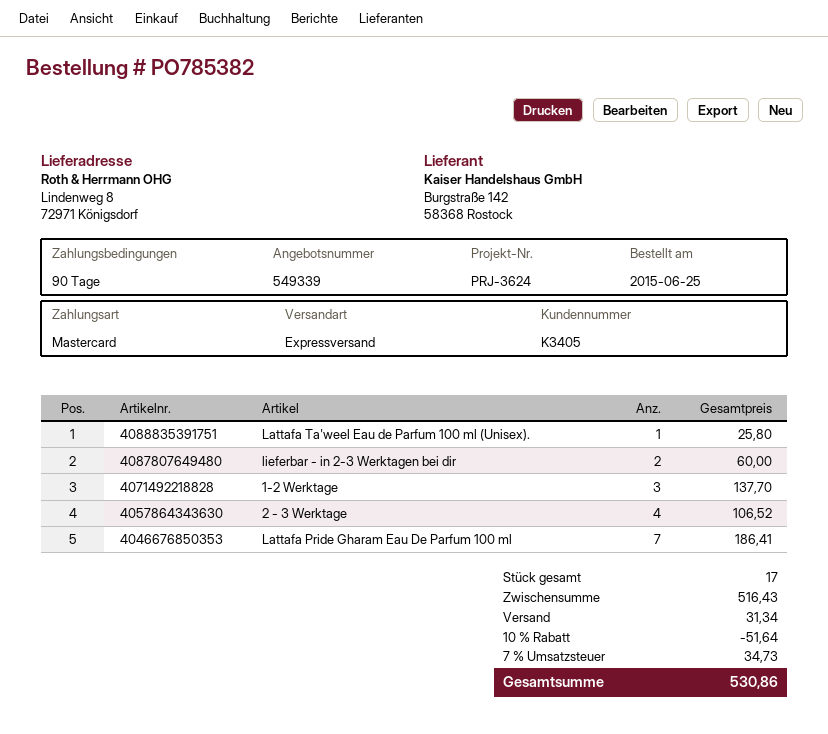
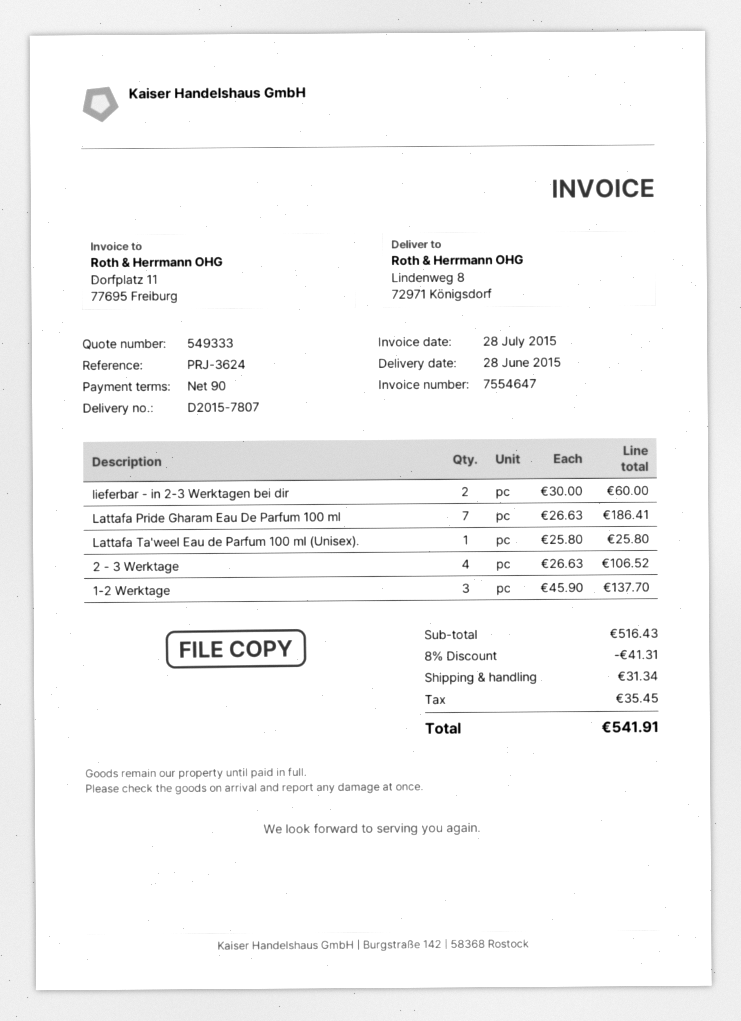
quote number: 549339 -> 549333
discount: 10% = 51.64 -> 8% = 41.31
tax: 34.73 -> 35.45
total: 530.86 -> 541.91

